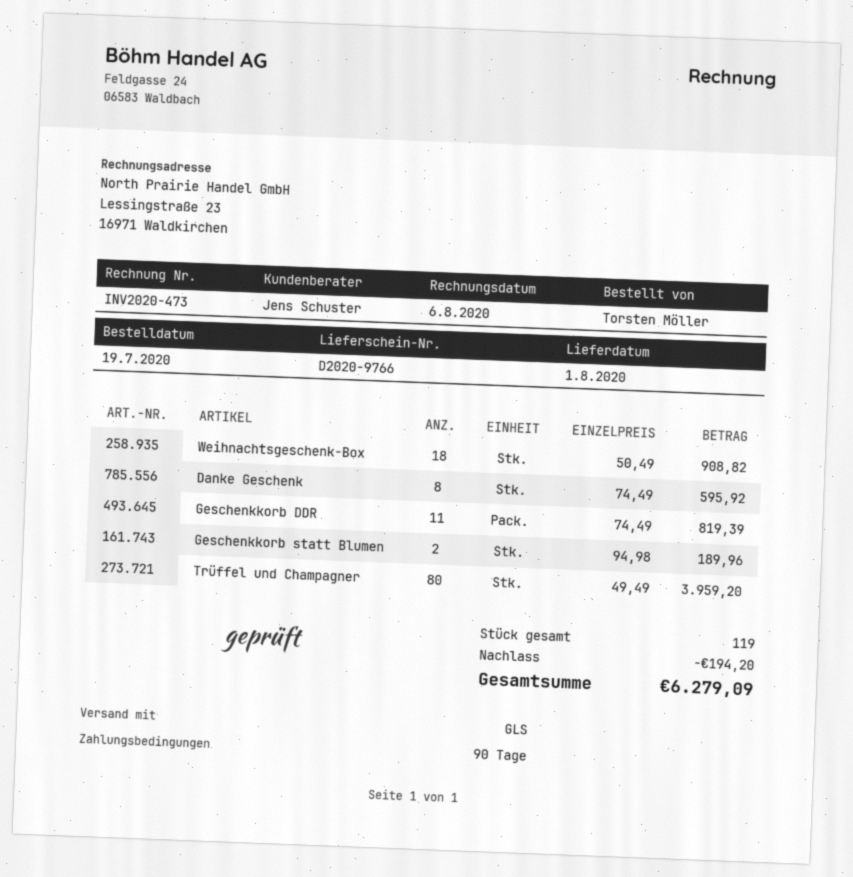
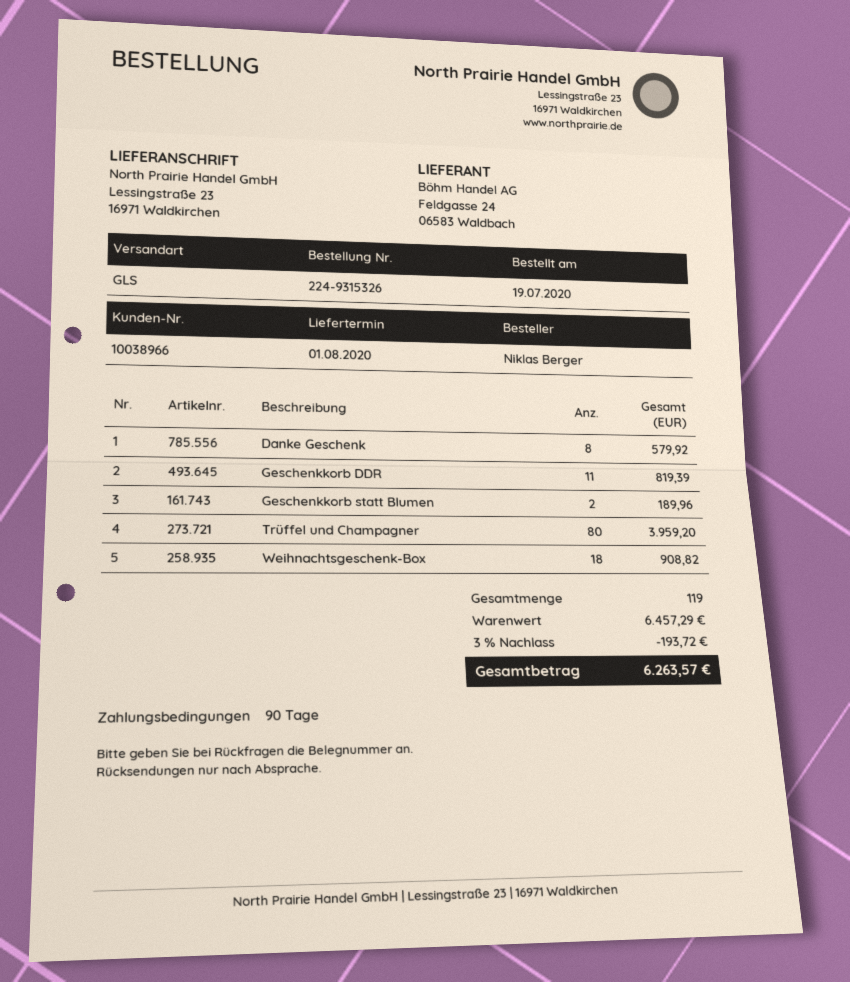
ordered by: Torsten Möller -> Niklas Berger
Danke Geschenk: 8 for 595.92 -> 8 for 579.92
discount: 194.20 -> 193.72
total: 6279.09 -> 6263.57

